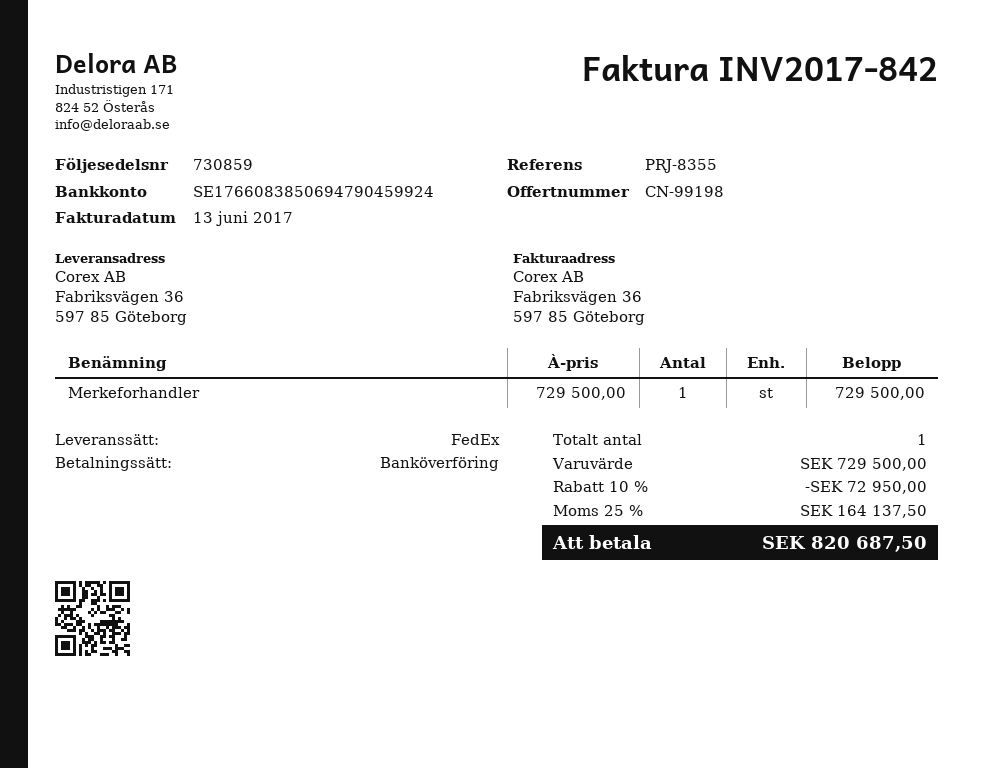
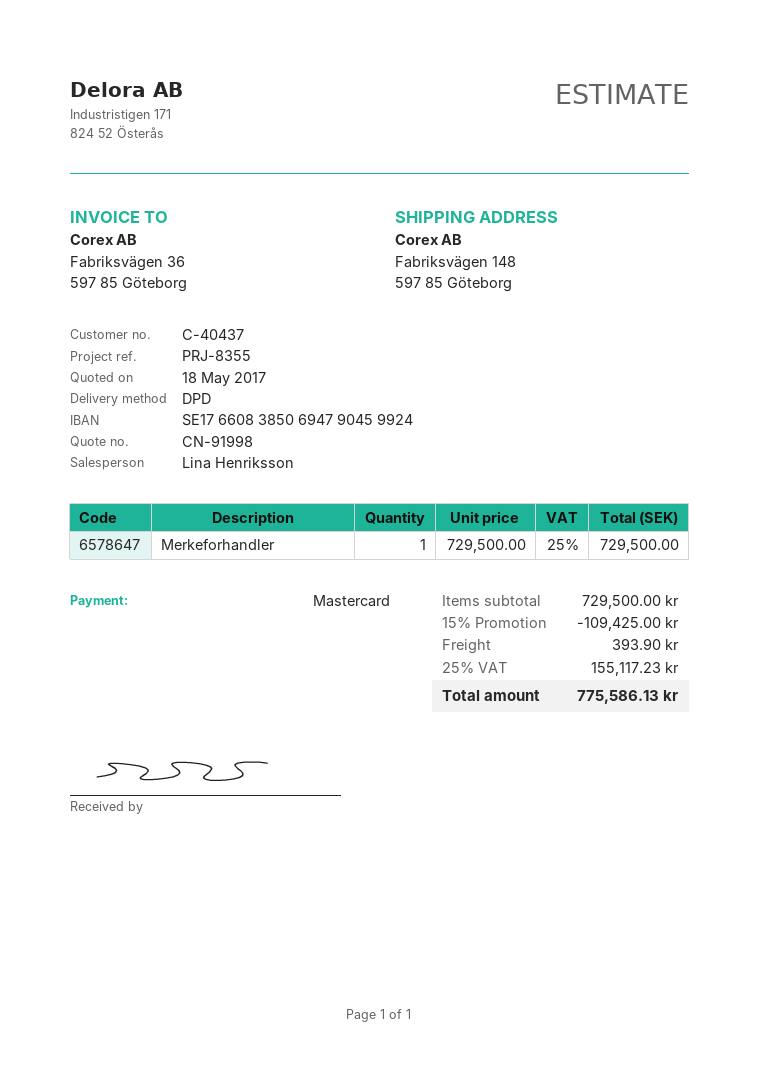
quote number: CN-99198 -> CN-91998
payment method: bank transfer -> Mastercard
shipping method: FedEx -> DPD
ship to: Fabriksvägen 36, 597 85 Göteborg -> Fabriksvägen 148, 597 85 Göteborg
discount: 10% = 72950.00 -> 15% = 109425.00
shipping: none -> 393.90
tax: 25% = 164137.50 -> 25% = 155117.23
total: 820687.50 -> 775586.13

